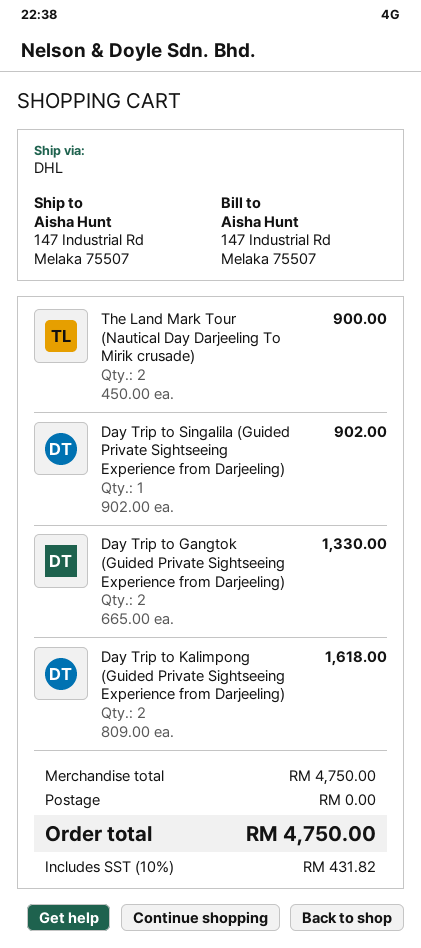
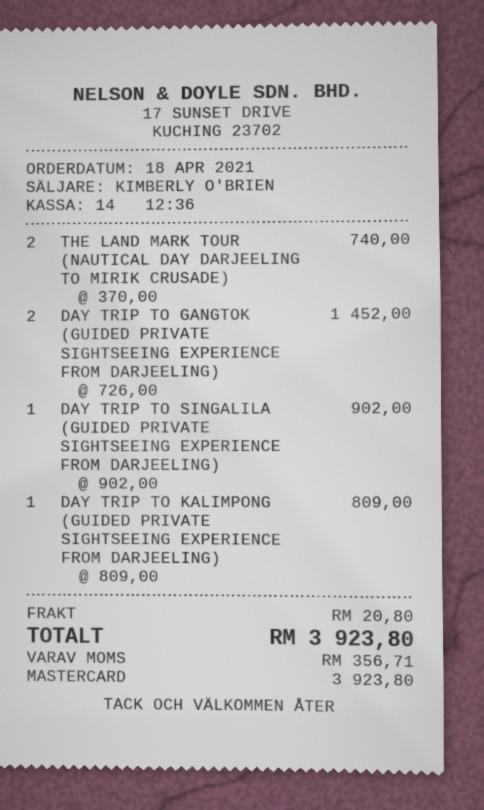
The Land Mark Tour (Nautical Day Darjeeling To Mirik crusade): 2 x 450.00 = 900.00 -> 2 x 370.00 = 740.00
Day Trip to Gangtok (Guided Private Sightseeing Experience from Darjeeling): 2 x 665.00 = 1330.00 -> 2 x 726.00 = 1452.00
Day Trip to Kalimpong (Guided Private Sightseeing Experience from Darjeeling): 2 x 809.00 = 1618.00 -> 1 x 809.00 = 809.00
shipping: 0.00 -> 20.80
tax: 431.82 -> 356.71
total: 4750.00 -> 3923.80

